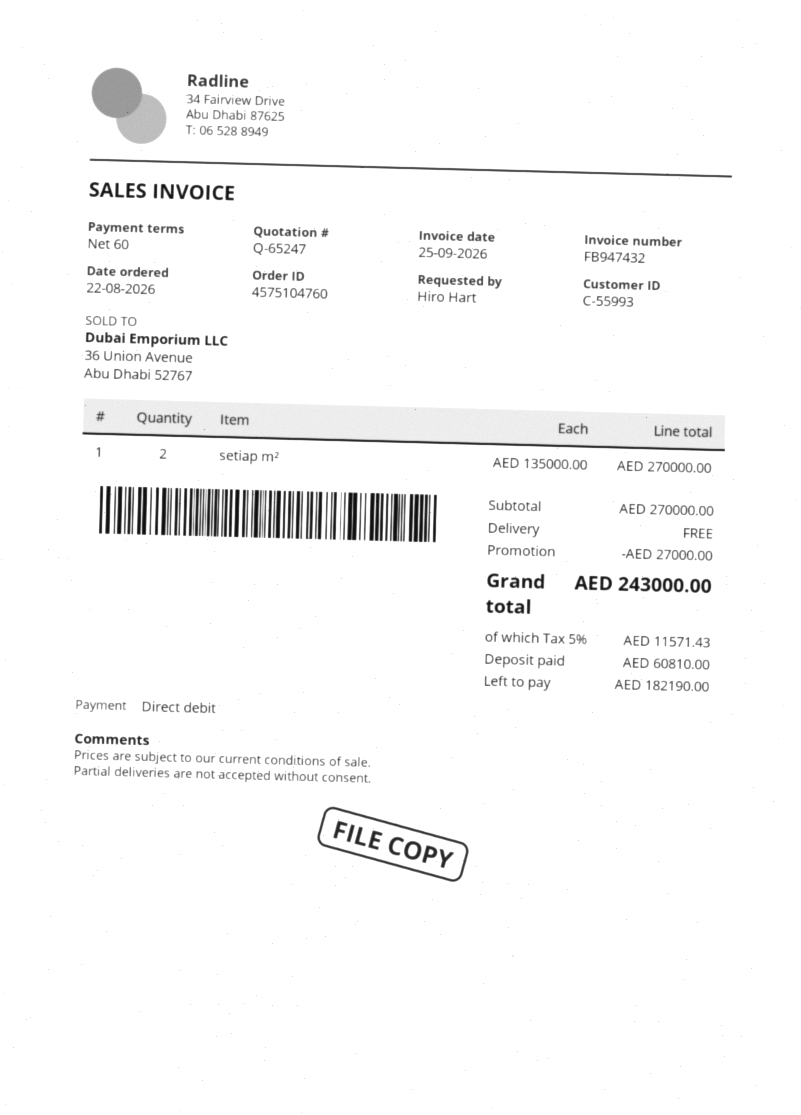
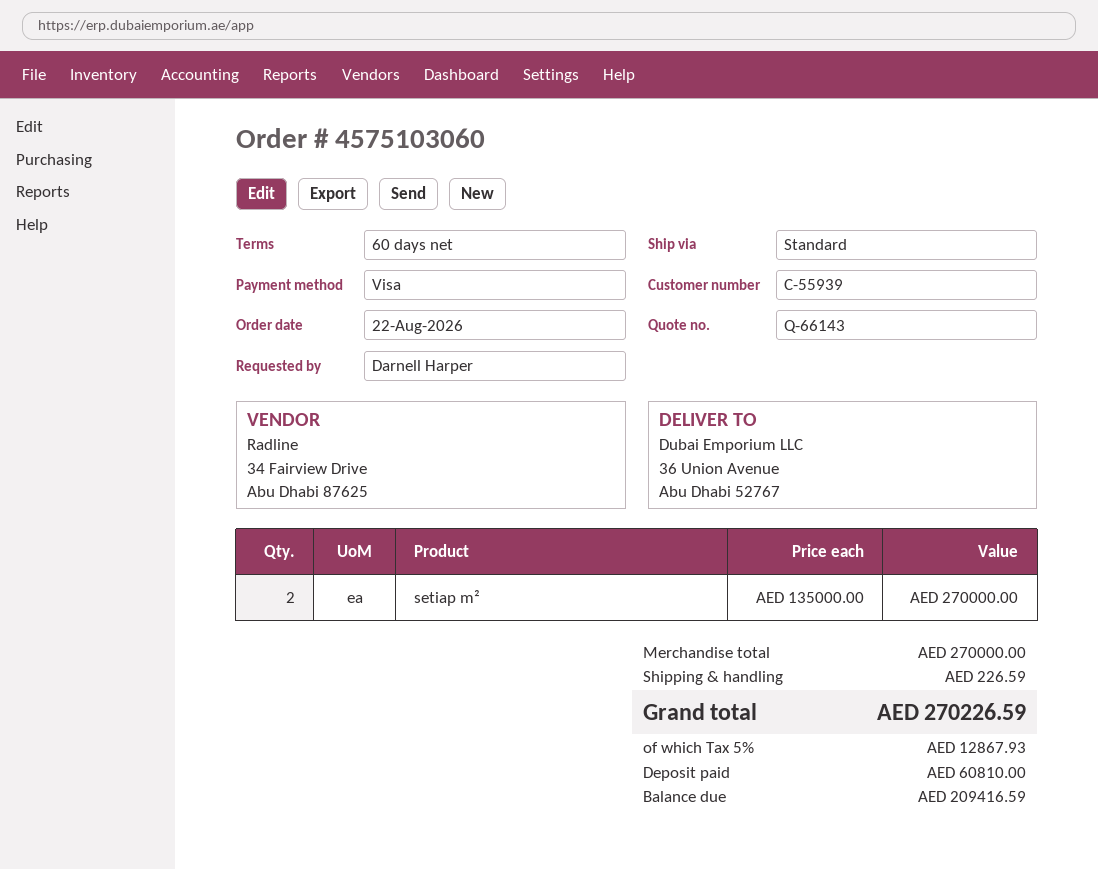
quote number: Q-65247 -> Q-66143
order number: 4575104760 -> 4575103060
customer number: C-55993 -> C-55939
ordered by: Hiro Hart -> Darnell Harper
payment method: direct debit -> Visa
discount: 27000.00 -> none
shipping: 0.00 -> 226.59
tax: 5% = 11571.43 -> 5% = 12867.93
total: 243000.00 -> 270226.59
balance: 182190.00 -> 209416.59

